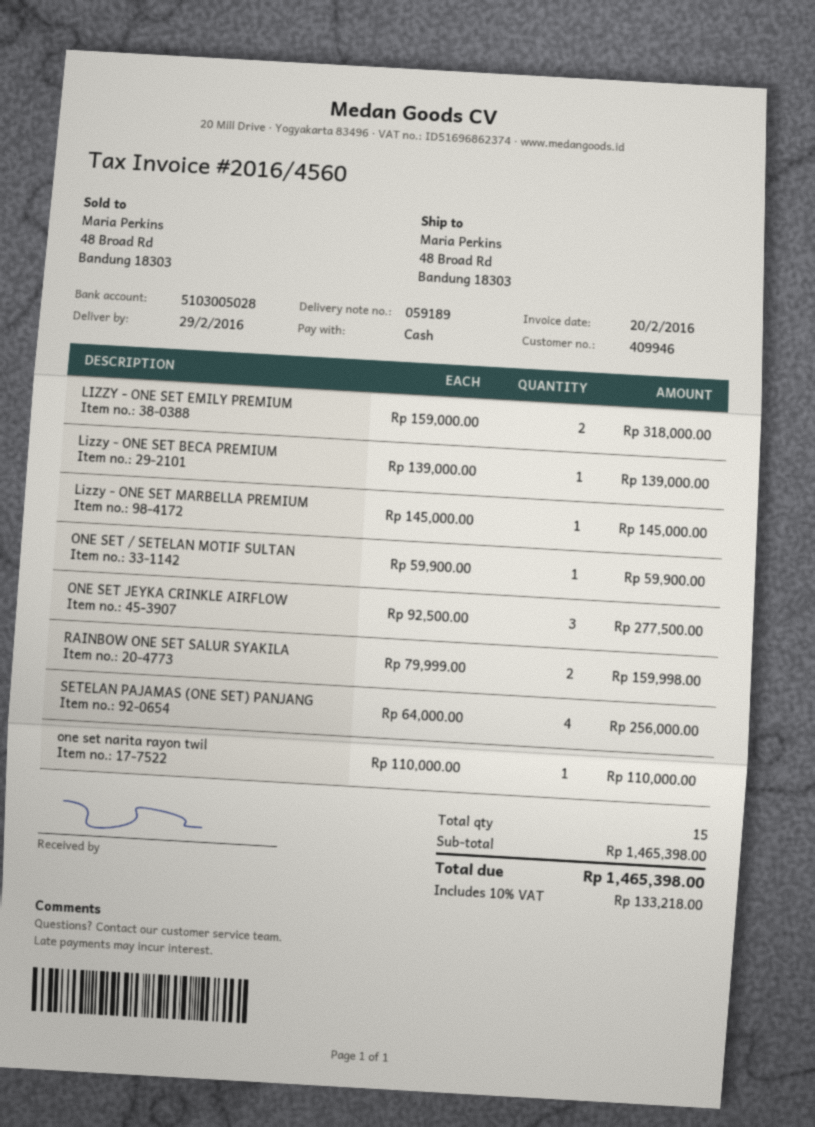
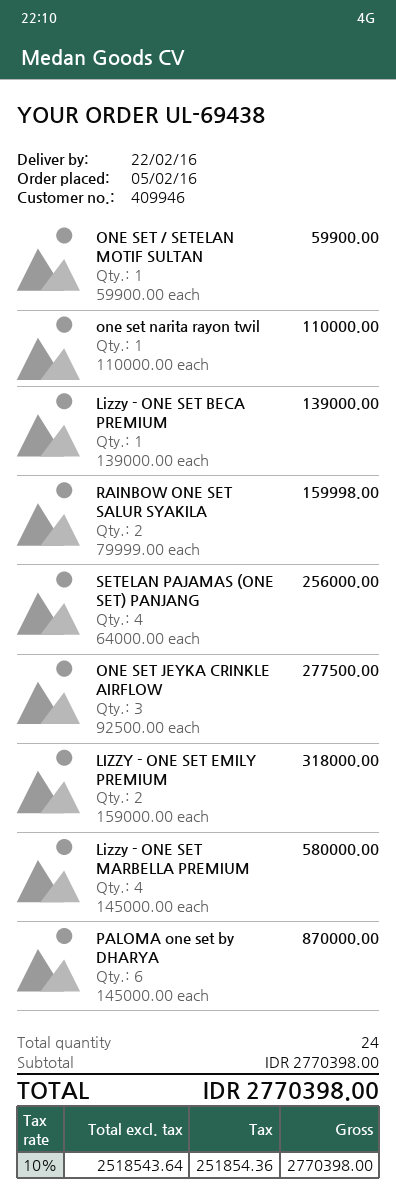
delivery date: 2016-02-29 -> 2016-02-22
Lizzy - ONE SET MARBELLA PREMIUM: 1 x 145000.00 = 145000.00 -> 4 x 145000.00 = 580000.00
PALOMA one set by DHARYA: none -> 6 x 145000.00 = 870000.00
total quantity: 15 -> 24
subtotal: 1465398.00 -> 2770398.00
tax: 10% = 133218.00 -> 10% = 251854.36
total: 1465398.00 -> 2770398.00

